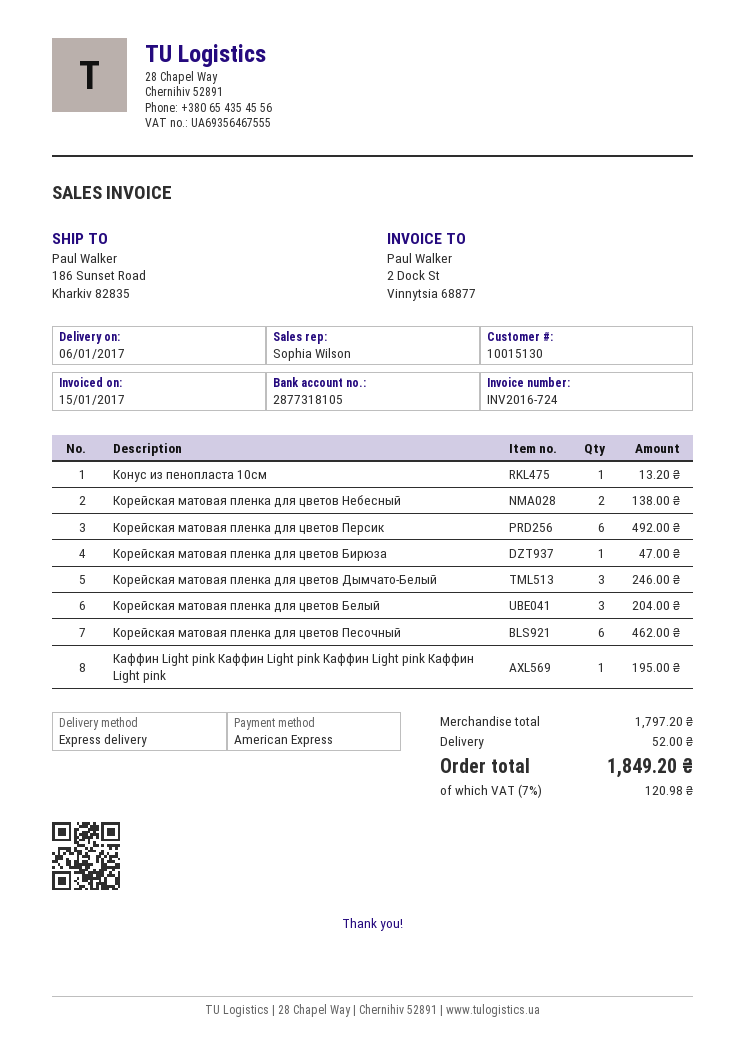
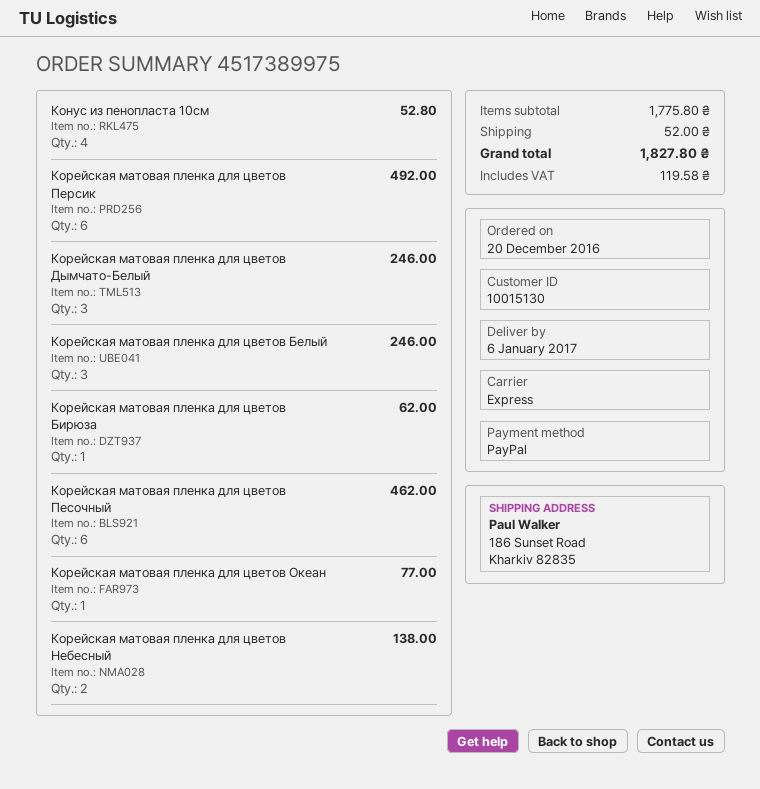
payment method: American Express -> PayPal
Конус из пенопласта 10см: 1 for 13.20 -> 4 for 52.80
Корейская матовая пленка для цветов Бирюза: 1 for 47.00 -> 1 for 62.00
Корейская матовая пленка для цветов Белый: 3 for 204.00 -> 3 for 246.00
Каффин Light pink Каффин Light pink Каффин Light pink Каффин Light pink: 1 for 195.00 -> none
Корейская матовая пленка для цветов Океан: none -> 1 for 77.00
subtotal: 1797.20 -> 1775.80
tax: 120.98 -> 119.58
total: 1849.20 -> 1827.80

